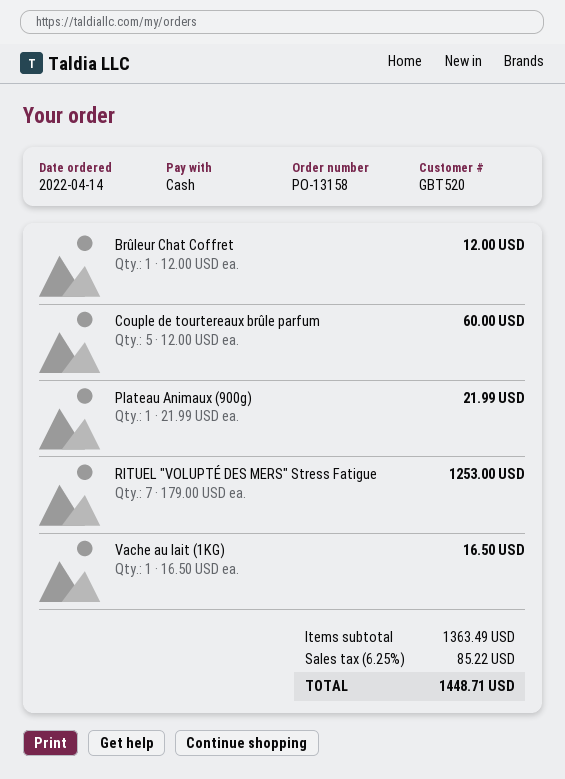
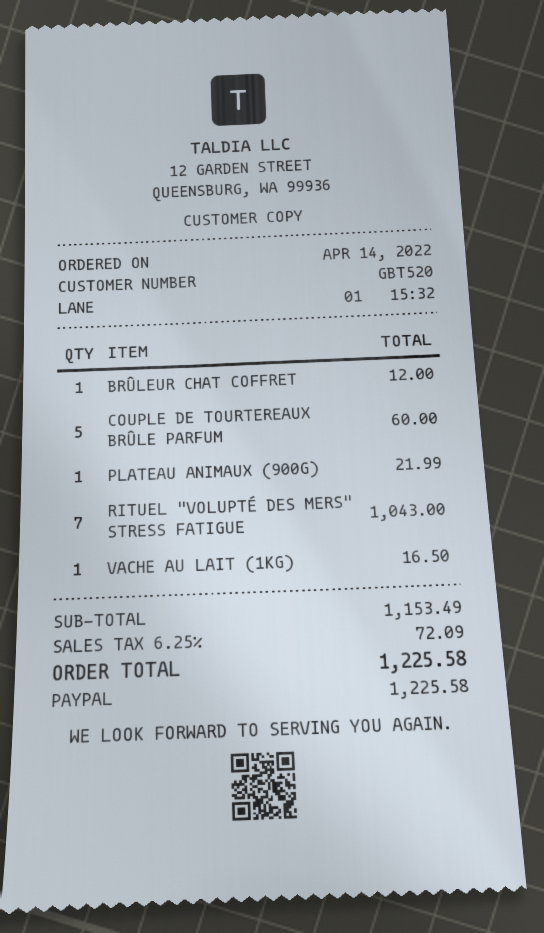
payment method: cash -> PayPal
RITUEL "VOLUPTÉ DES MERS" Stress Fatigue: 7 for 1253.00 -> 7 for 1043.00
subtotal: 1363.49 -> 1153.49
tax: 6.25% = 85.22 -> 6.25% = 72.09
total: 1448.71 -> 1225.58

